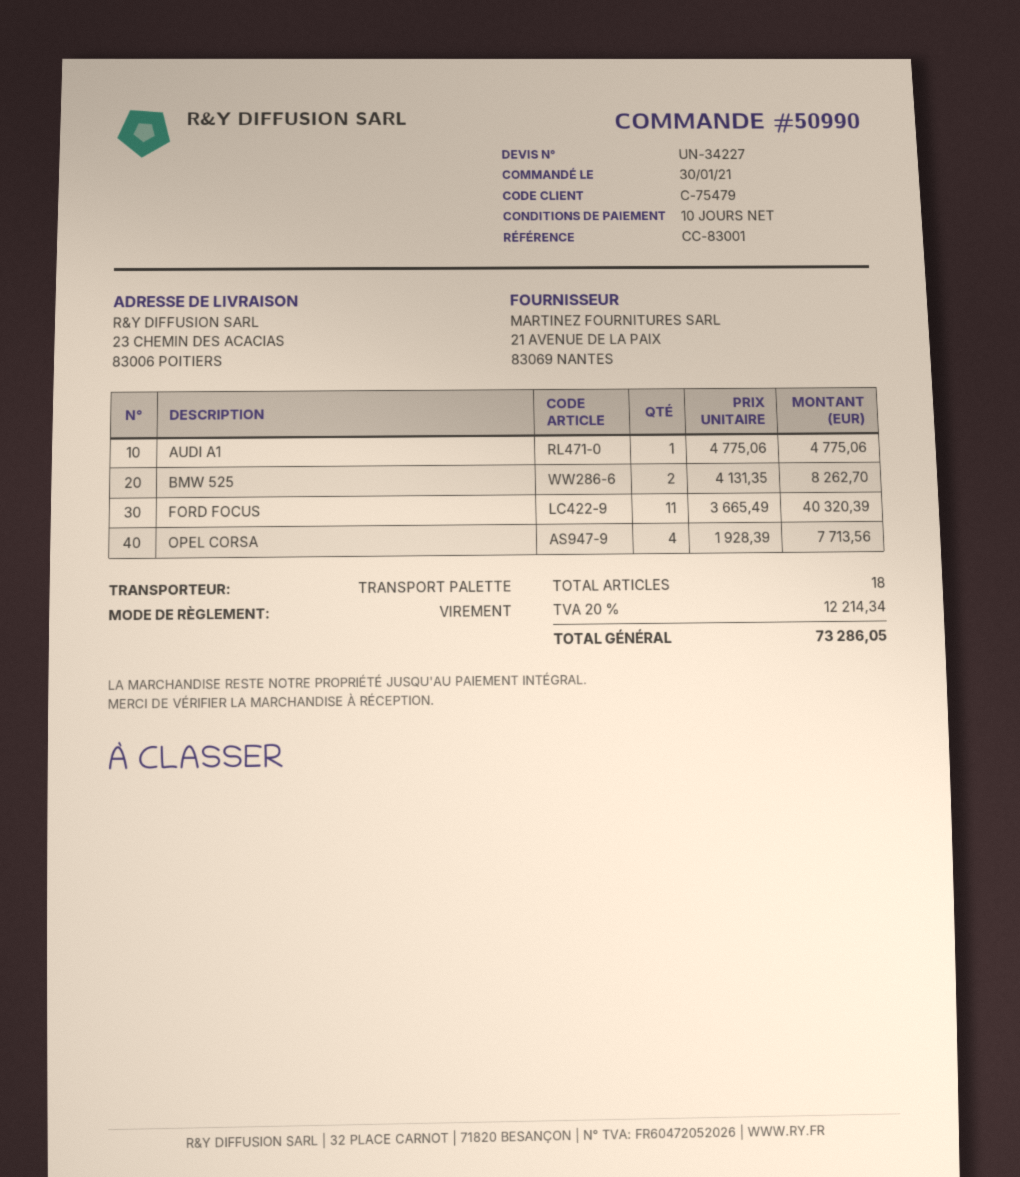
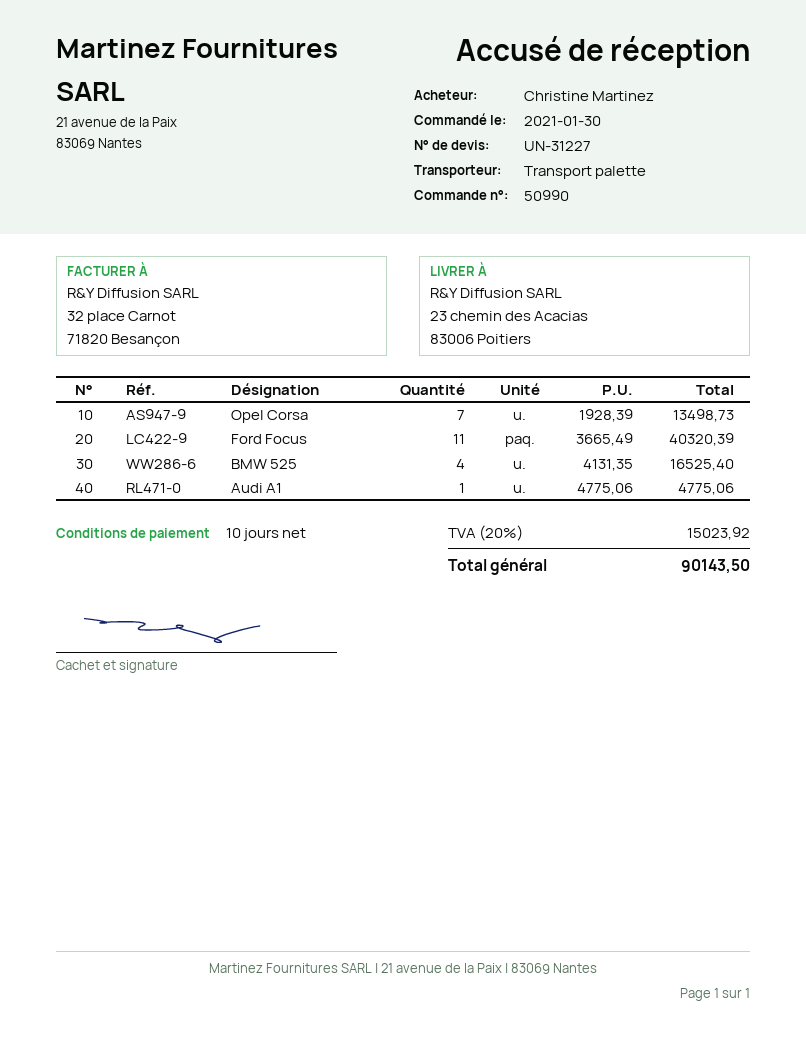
quote number: UN-34227 -> UN-31227
BMW 525: 2 x 4131.35 = 8262.70 -> 4 x 4131.35 = 16525.40
OPEL CORSA: 4 x 1928.39 = 7713.56 -> 7 x 1928.39 = 13498.73
tax: 20% = 12214.34 -> 20% = 15023.92
total: 73286.05 -> 90143.50

